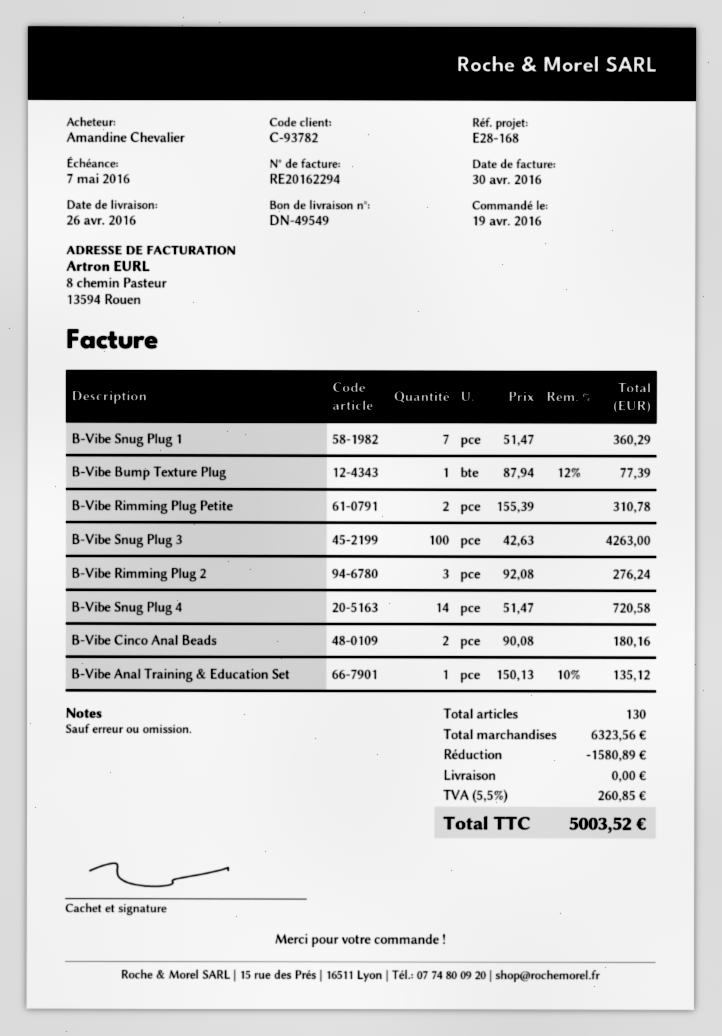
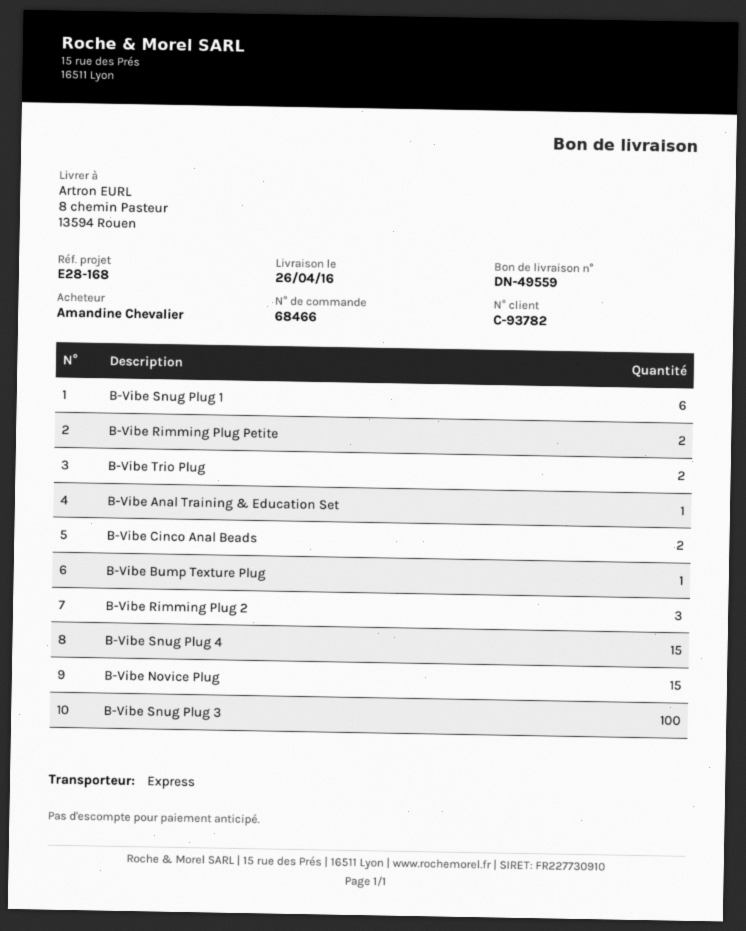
delivery note number: DN-49549 -> DN-49559
B-Vibe Snug Plug 1: 7 -> 6
B-Vibe Snug Plug 4: 14 -> 15
B-Vibe Trio Plug: none -> 2
B-Vibe Novice Plug: none -> 15

